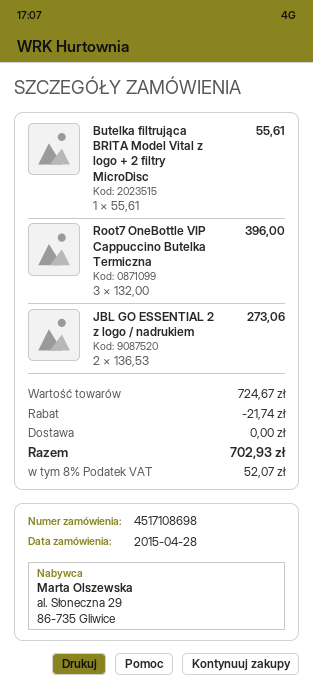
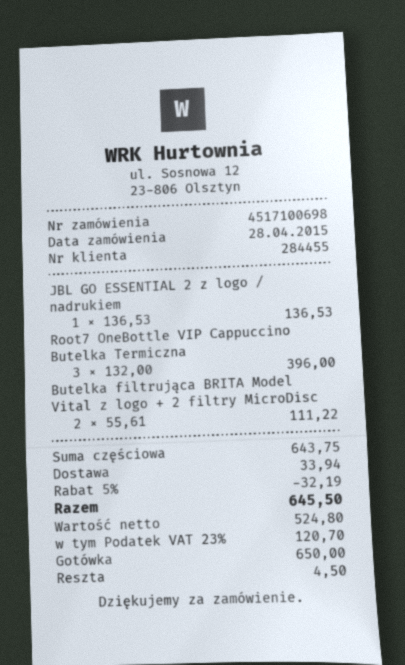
order number: 4517108698 -> 4517100698
Butelka filtrująca BRITA Model Vital z logo + 2 filtry MicroDisc: 1 x 55.61 = 55.61 -> 2 x 55.61 = 111.22
JBL GO ESSENTIAL 2 z logo / nadrukiem: 2 x 136.53 = 273.06 -> 1 x 136.53 = 136.53
subtotal: 724.67 -> 643.75
discount: 21.74 -> 32.19
shipping: 0.00 -> 33.94
tax: 8% = 52.07 -> 23% = 120.70
total: 702.93 -> 645.50

